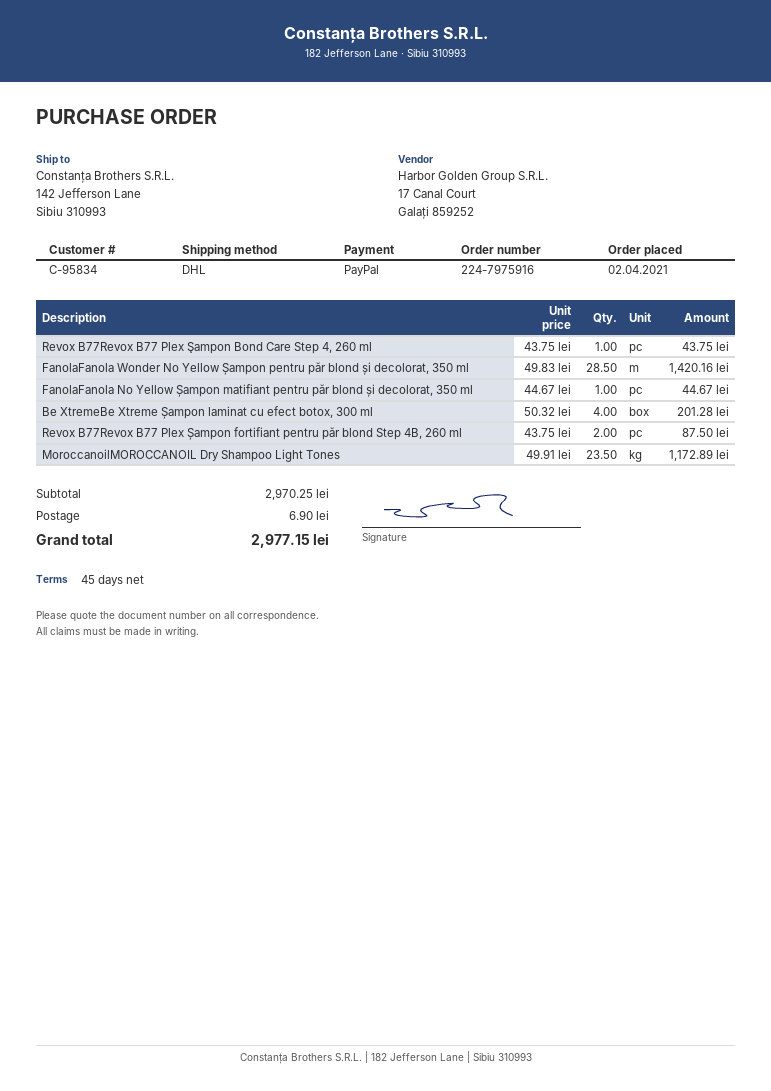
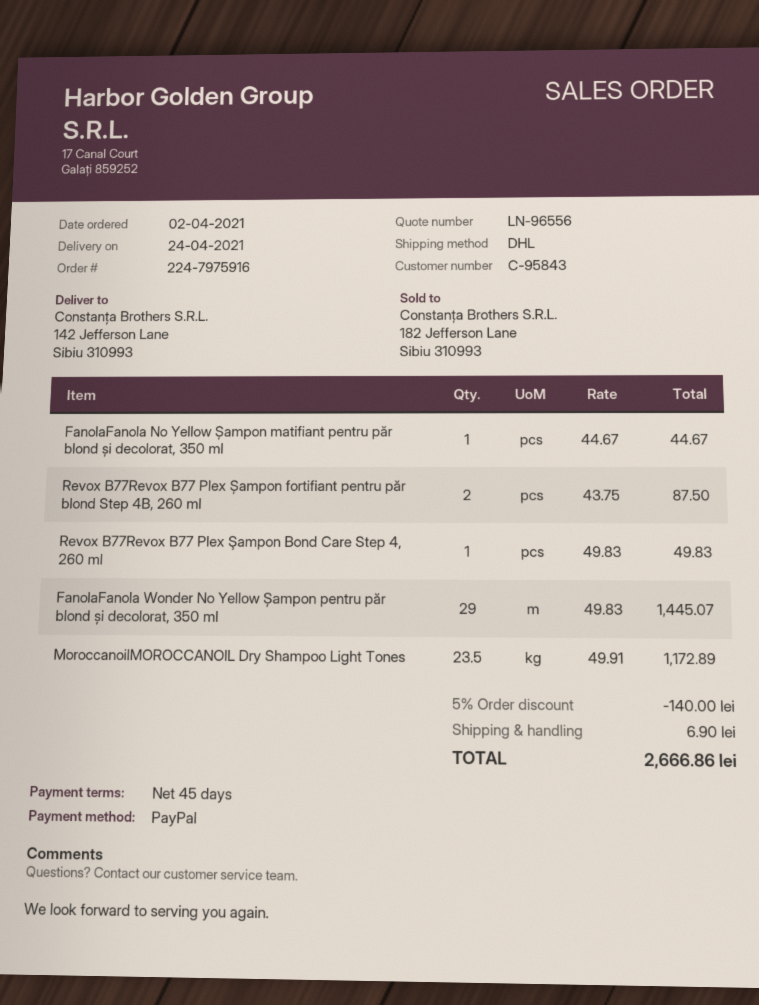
customer number: C-95834 -> C-95843
Revox B77Revox B77 Plex Şampon Bond Care Step 4, 260 ml: 1 x 43.75 = 43.75 -> 1 x 49.83 = 49.83
FanolaFanola Wonder No Yellow Șampon pentru păr blond și decolorat, 350 ml: 28.5 x 49.83 = 1420.16 -> 29 x 49.83 = 1445.07
Be XtremeBe Xtreme Șampon laminat cu efect botox, 300 ml: 4 x 50.32 = 201.28 -> none
discount: none -> 5% = 140.00
total: 2977.15 -> 2666.86

